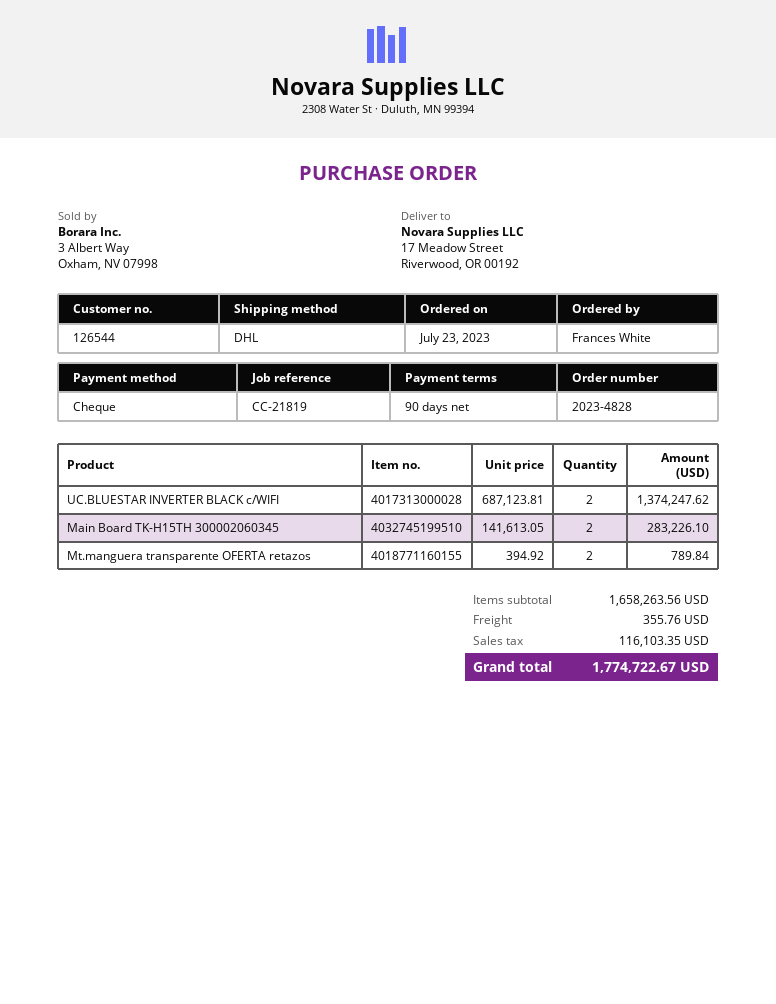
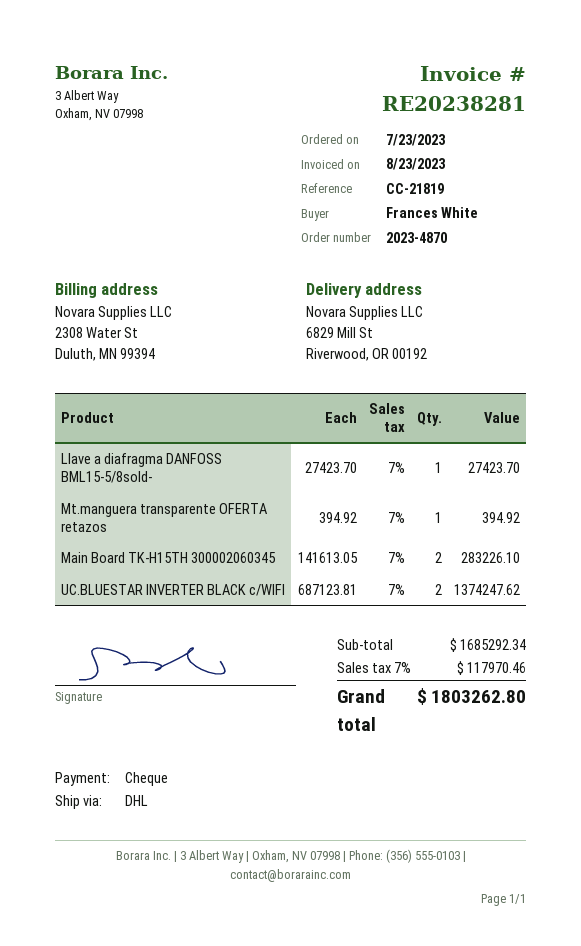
order number: 2023-4828 -> 2023-4870
ship to: 17 Meadow Street, Riverwood, OR 00192 -> 6829 Mill St, Riverwood, OR 00192
Mt.manguera transparente OFERTA retazos: 2 x 394.92 = 789.84 -> 1 x 394.92 = 394.92
Llave a diafragma DANFOSS BML15-5/8sold-: none -> 1 x 27423.70 = 27423.70
subtotal: 1658263.56 -> 1685292.34
shipping: 355.76 -> none
tax: 116103.35 -> 117970.46
total: 1774722.67 -> 1803262.80

